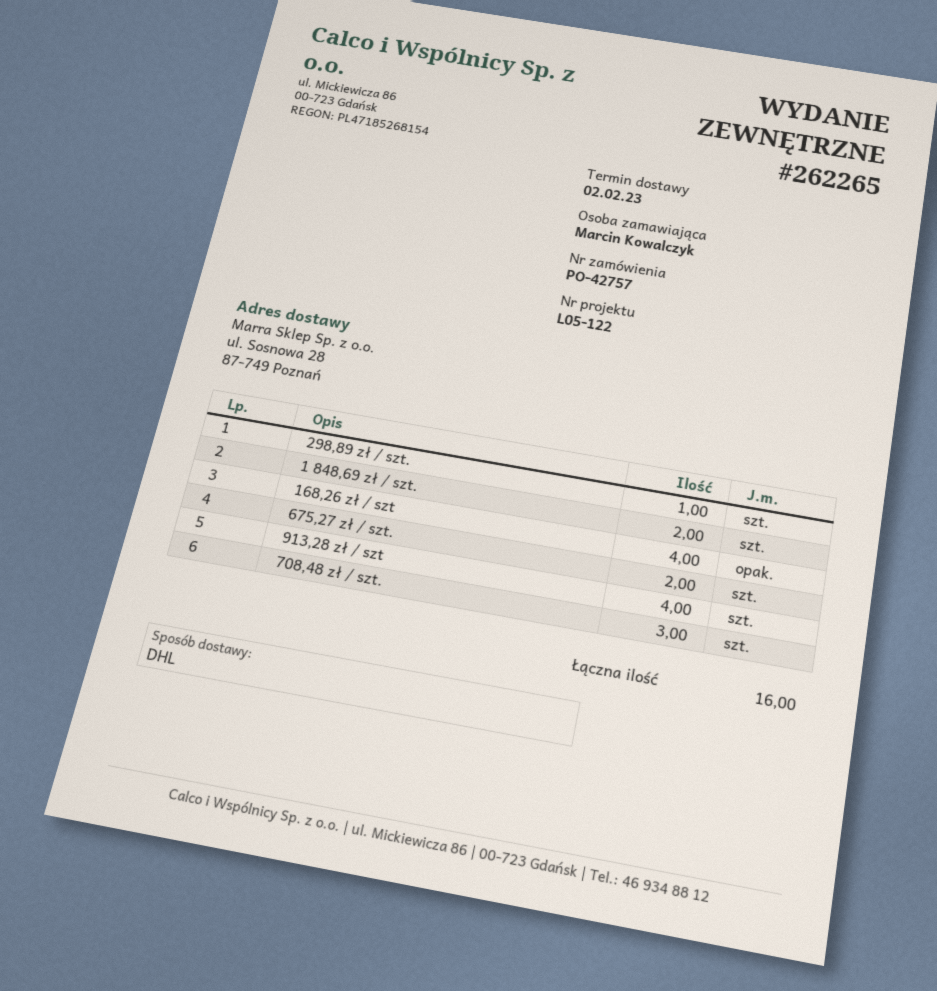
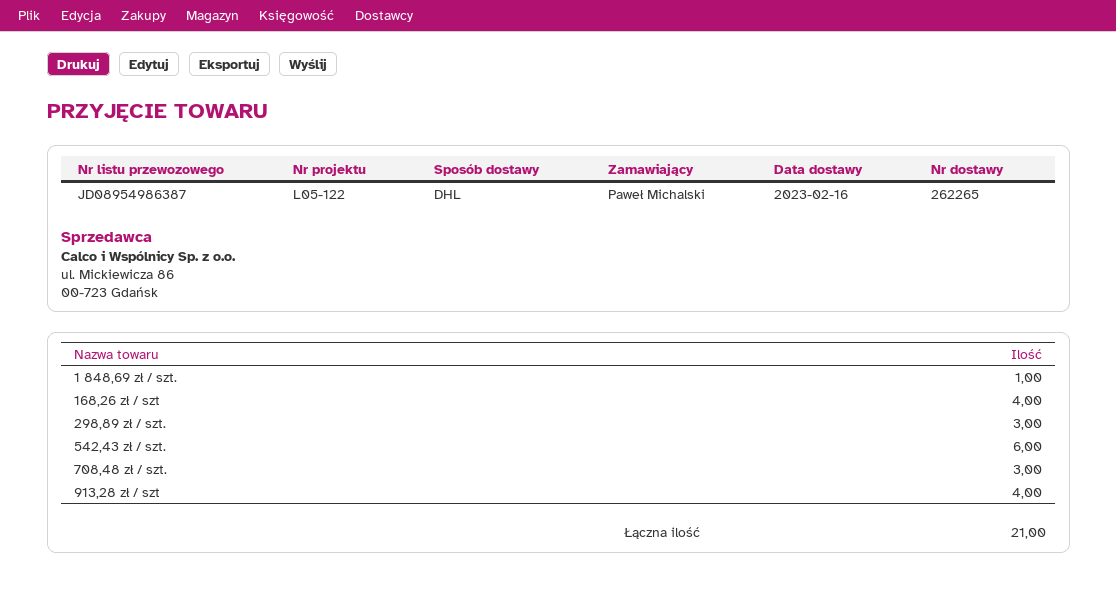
delivery date: 2023-02-02 -> 2023-02-16
ordered by: Marcin Kowalczyk -> Paweł Michalski
298,89 zł / szt.: 1 -> 3
1 848,69 zł / szt.: 2 -> 1
675,27 zł / szt.: 2 -> none
542,43 zł / szt.: none -> 6
total quantity: 16 -> 21

